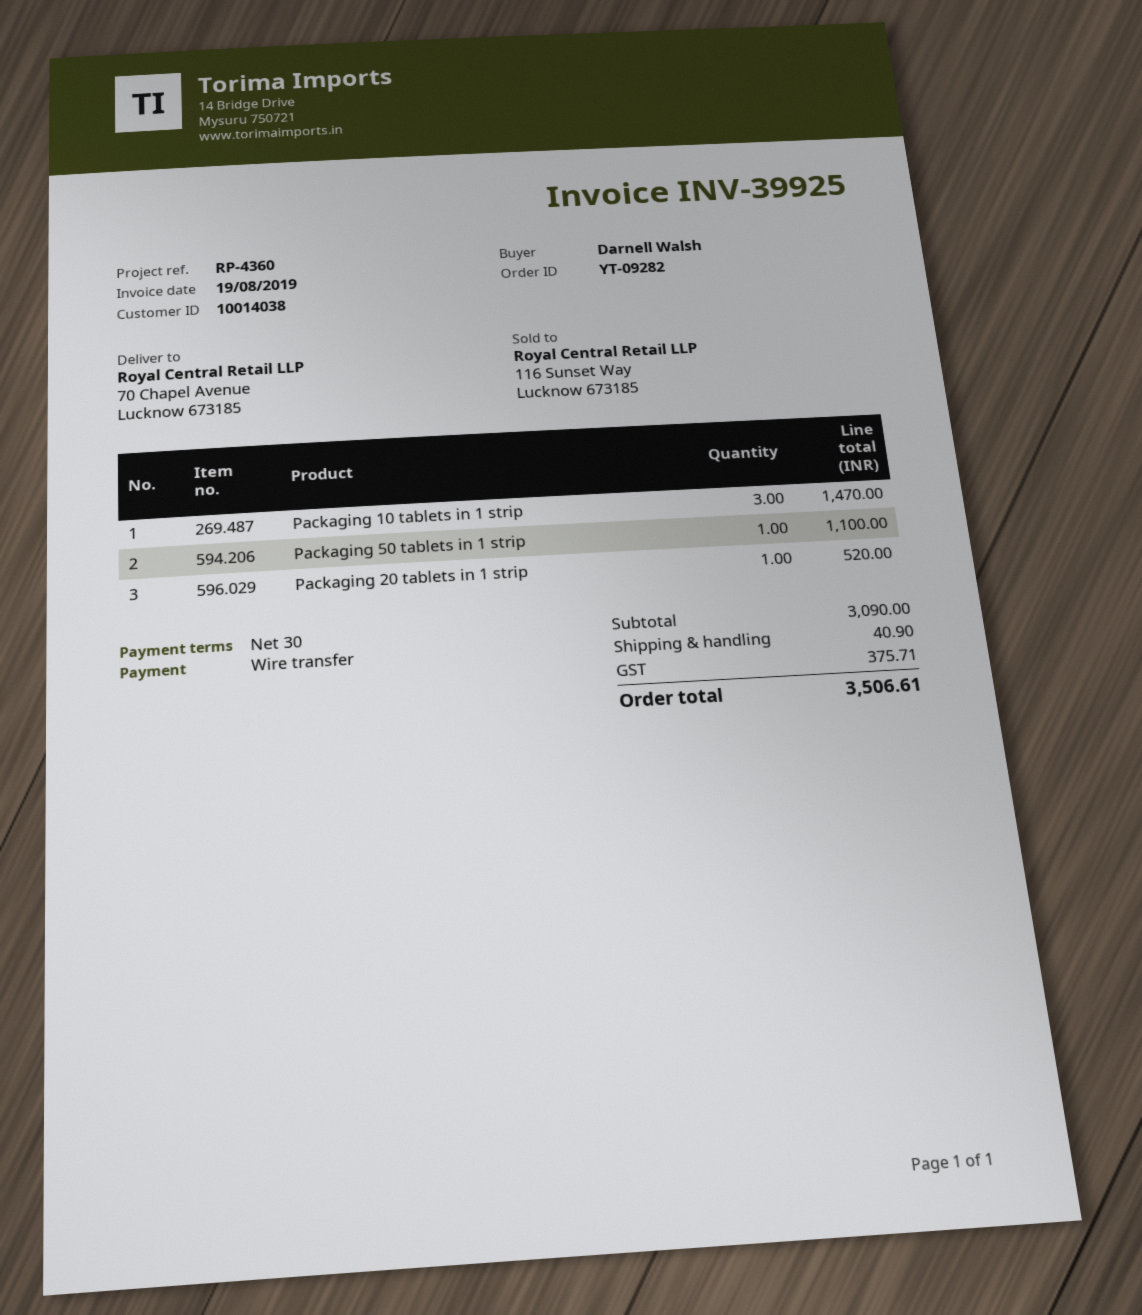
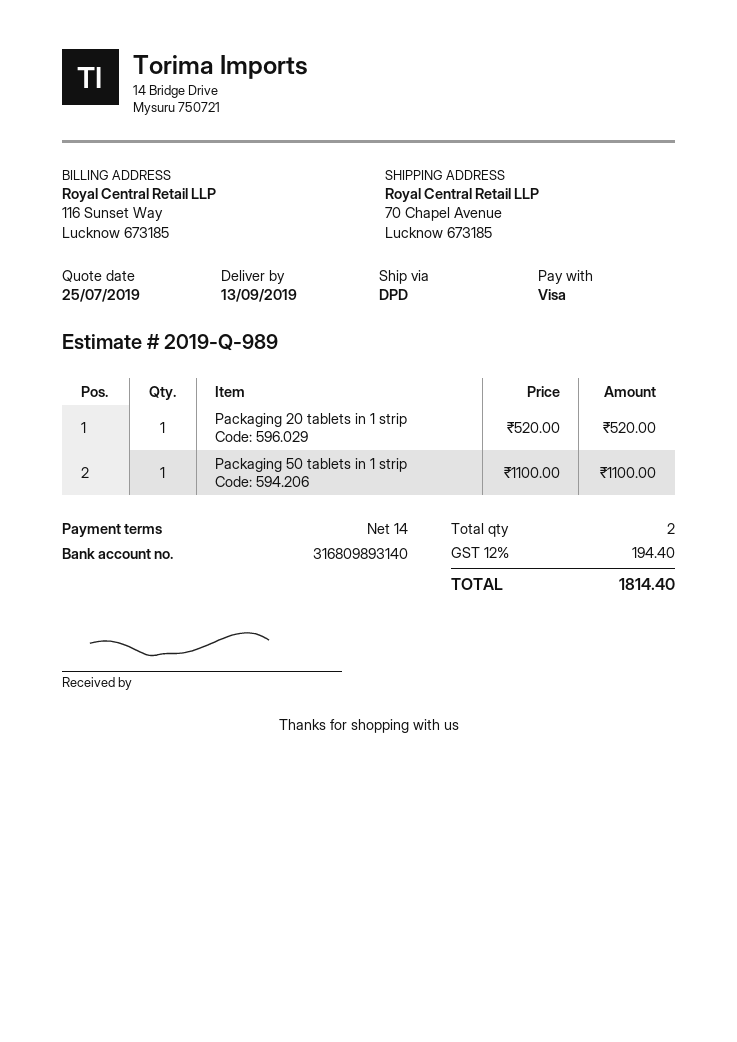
payment terms: 30 days -> 14 days
payment method: bank transfer -> Visa
Packaging 10 tablets in 1 strip: 3 for 1470.00 -> none
shipping: 40.90 -> none
tax: 375.71 -> 194.40
total: 3506.61 -> 1814.40

